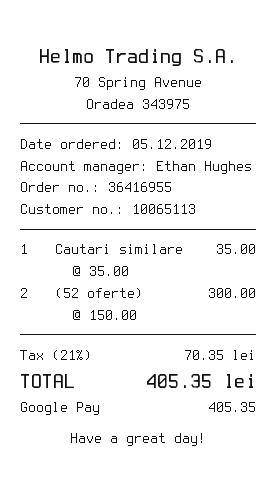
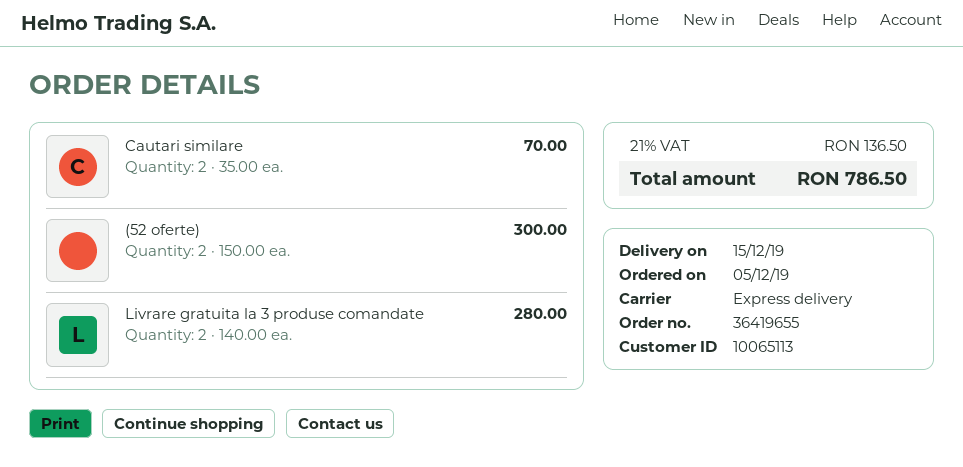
order number: 36416955 -> 36419655
Cautari similare: 1 x 35.00 = 35.00 -> 2 x 35.00 = 70.00
Livrare gratuita la 3 produse comandate: none -> 2 x 140.00 = 280.00
tax: 21% = 70.35 -> 21% = 136.50
total: 405.35 -> 786.50

